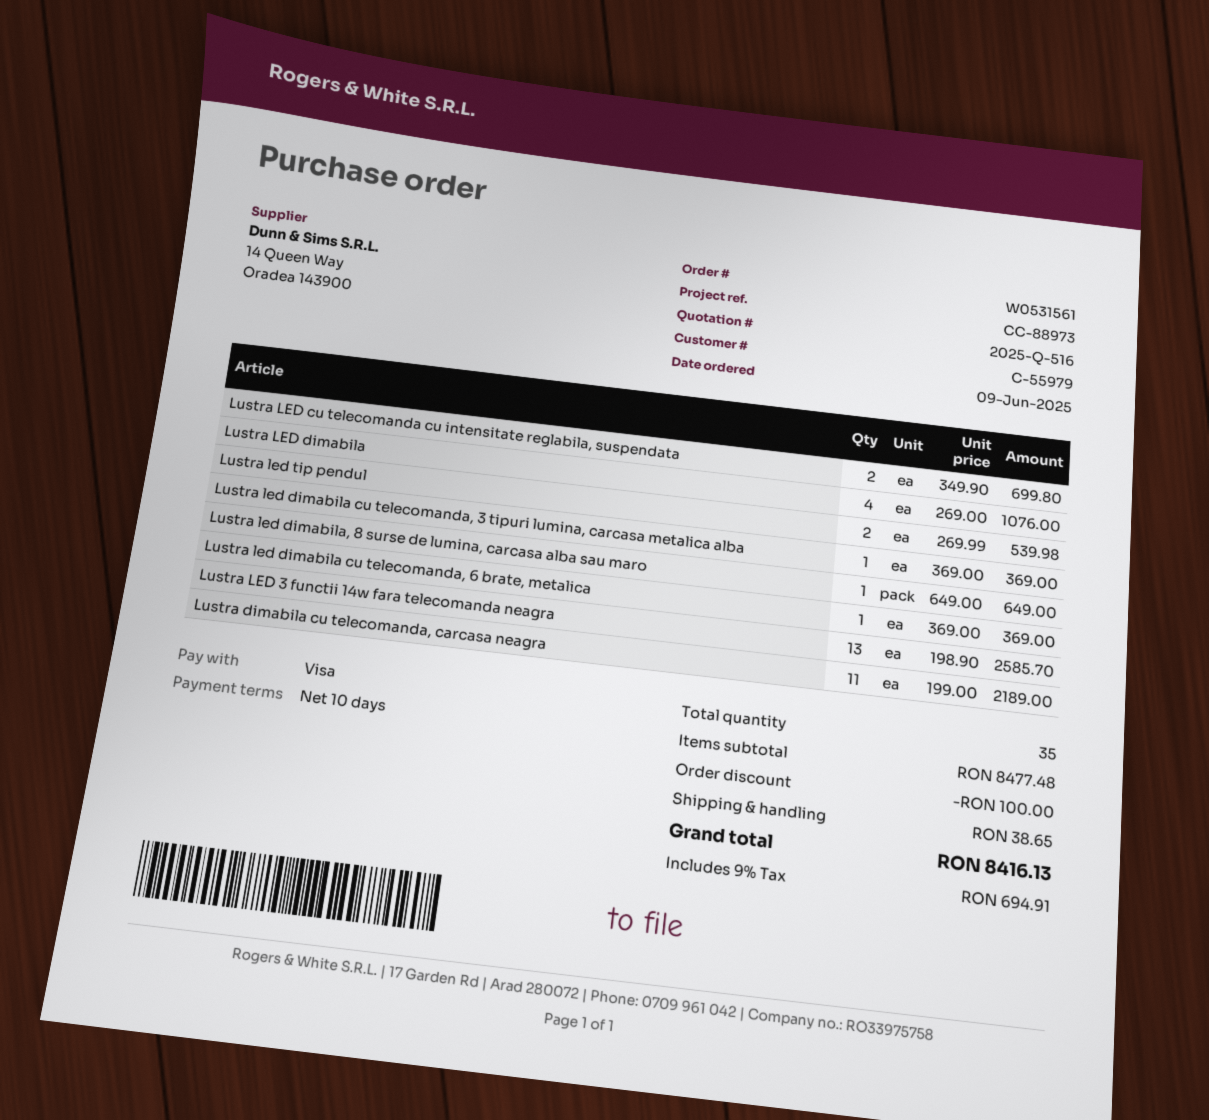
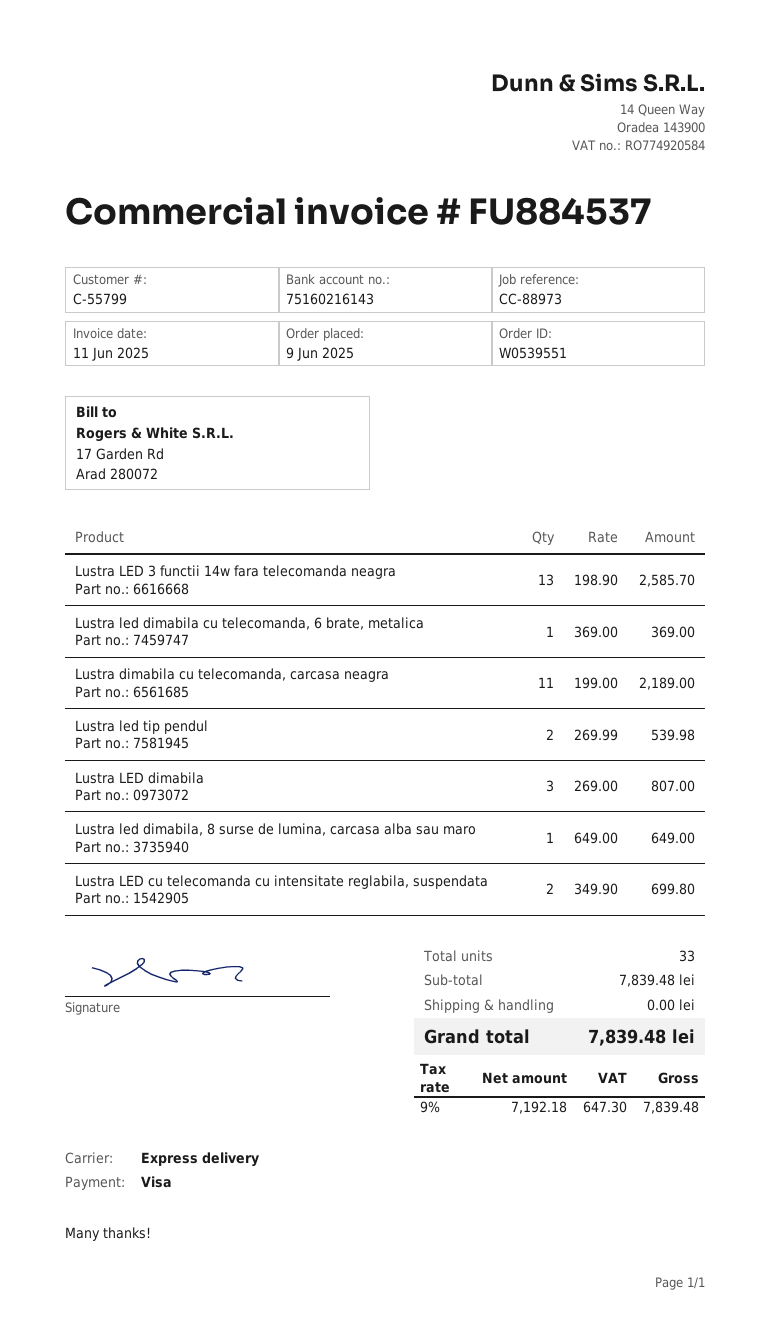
order number: W0531561 -> W0539551
customer number: C-55979 -> C-55799
Lustra LED dimabila: 4 x 269.00 = 1076.00 -> 3 x 269.00 = 807.00
Lustra led dimabila cu telecomanda, 3 tipuri lumina, carcasa metalica alba: 1 x 369.00 = 369.00 -> none
total quantity: 35 -> 33
subtotal: 8477.48 -> 7839.48
discount: 100.00 -> none
shipping: 38.65 -> 0.00
tax: 9% = 694.91 -> 9% = 647.30
total: 8416.13 -> 7839.48

